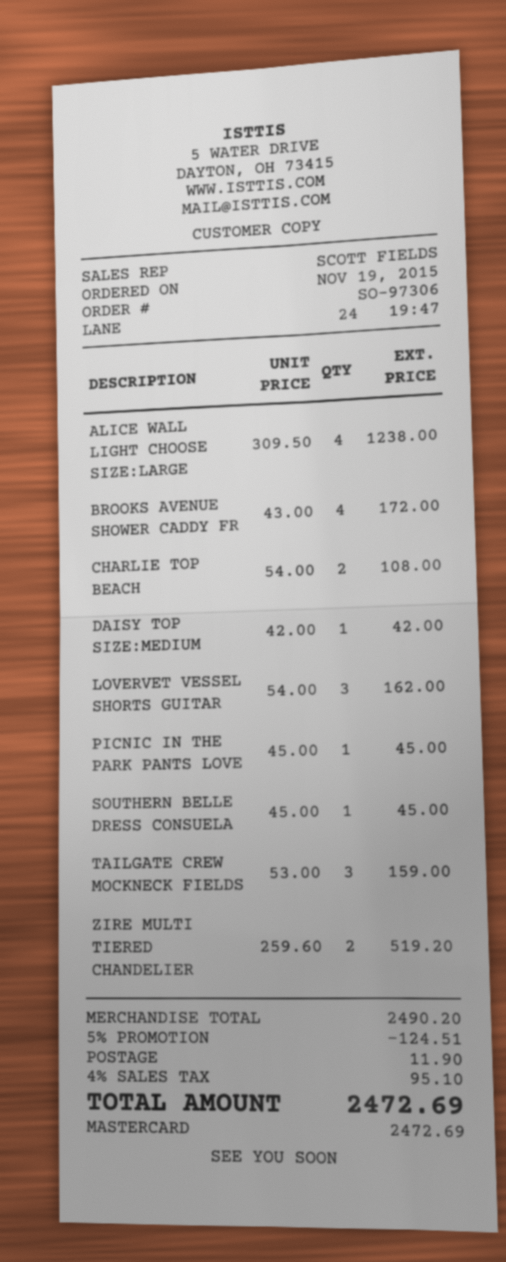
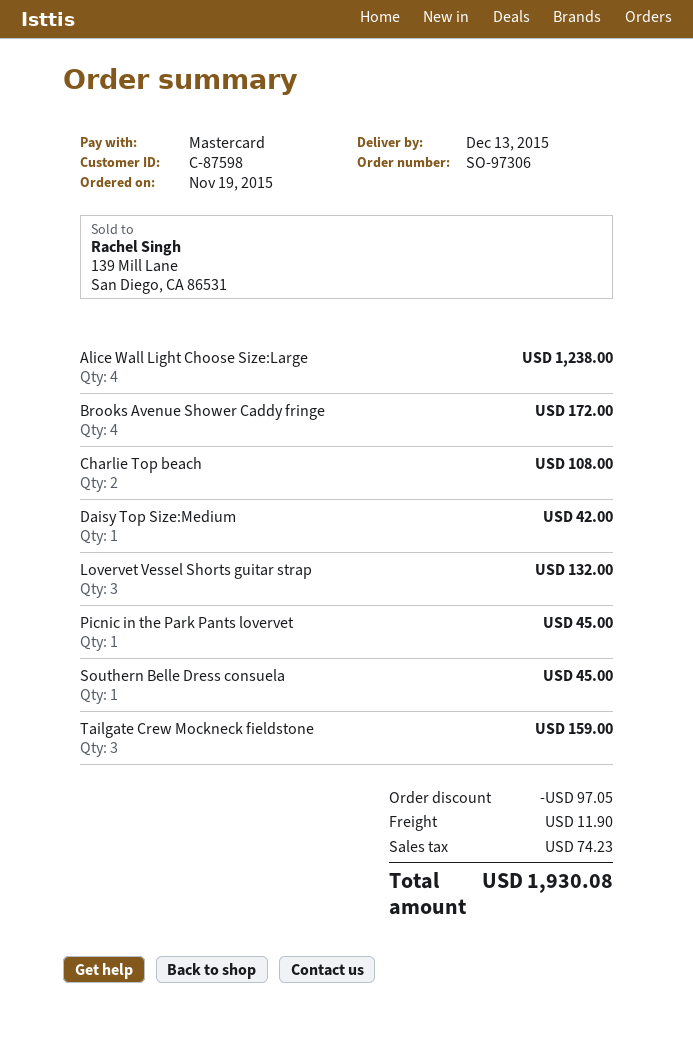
LOVERVET VESSEL SHORTS GUITAR: 3 for 162.00 -> 3 for 132.00
ZIRE MULTI TIERED CHANDELIER: 2 for 519.20 -> none
discount: 124.51 -> 97.05
tax: 95.10 -> 74.23
total: 2472.69 -> 1930.08

